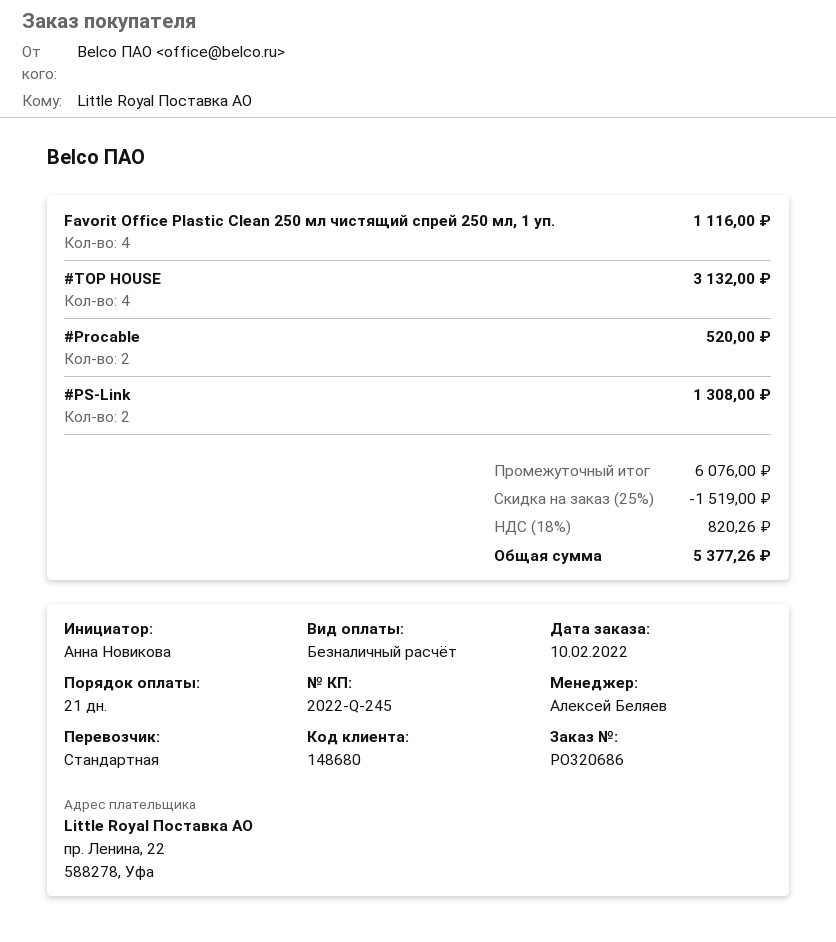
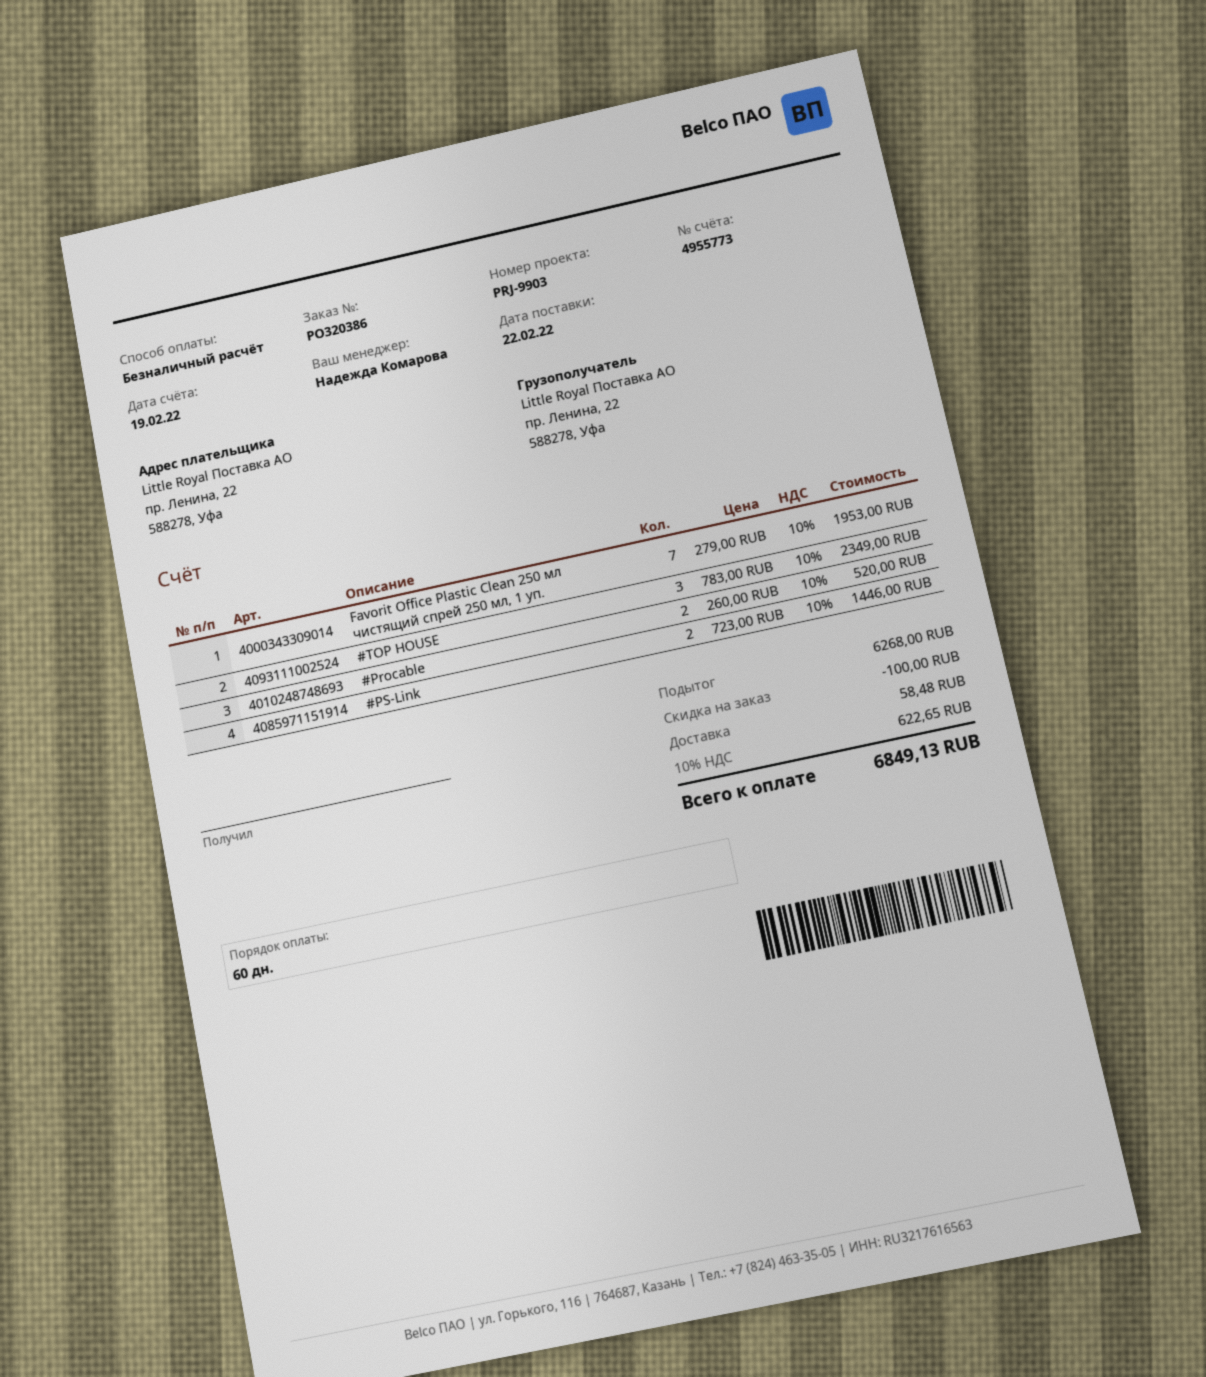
order number: PO320686 -> PO320386
payment terms: 21 days -> 60 days
sales rep: Алексей Беляев -> Надежда Комарова
Favorit Office Plastic Clean 250 мл чистящий спрей 250 мл, 1 уп.: 4 for 1116.00 -> 7 for 1953.00
#TOP HOUSE: 4 for 3132.00 -> 3 for 2349.00
#PS-Link: 2 for 1308.00 -> 2 for 1446.00
subtotal: 6076.00 -> 6268.00
discount: 1519.00 -> 100.00
shipping: none -> 58.48
tax: 18% = 820.26 -> 10% = 622.65
total: 5377.26 -> 6849.13

